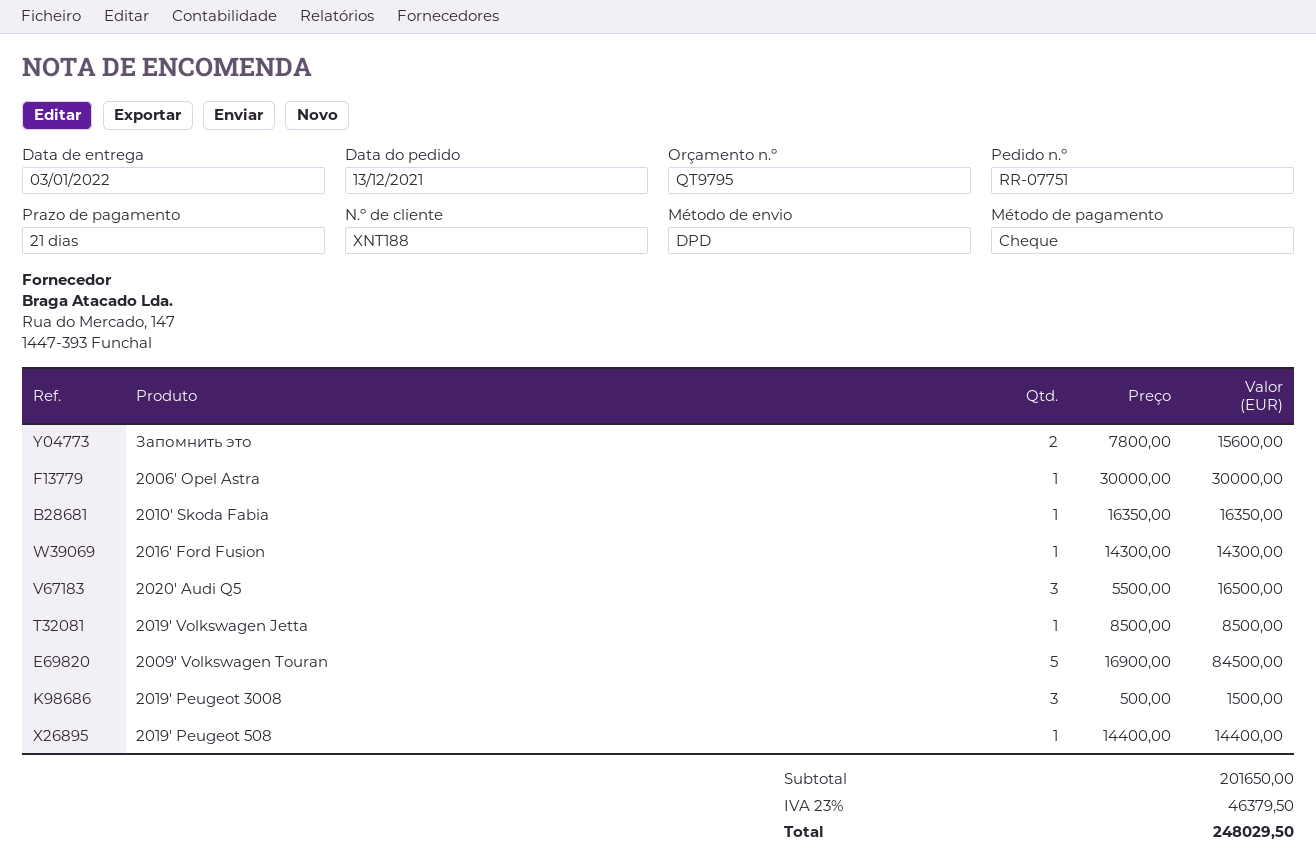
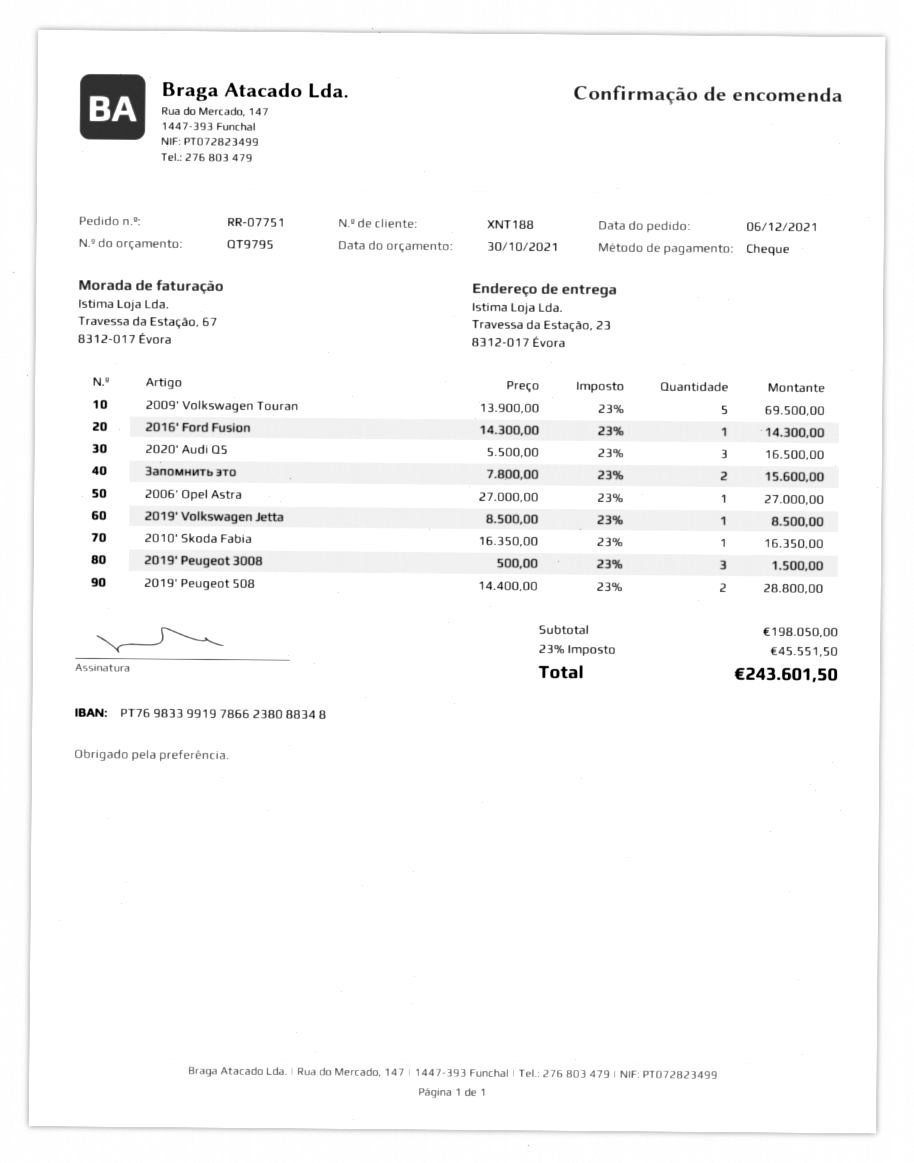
order date: 2021-12-13 -> 2021-12-06
2006' Opel Astra: 1 x 30000.00 = 30000.00 -> 1 x 27000.00 = 27000.00
2009' Volkswagen Touran: 5 x 16900.00 = 84500.00 -> 5 x 13900.00 = 69500.00
2019' Peugeot 508: 1 x 14400.00 = 14400.00 -> 2 x 14400.00 = 28800.00
subtotal: 201650.00 -> 198050.00
tax: 23% = 46379.50 -> 23% = 45551.50
total: 248029.50 -> 243601.50

